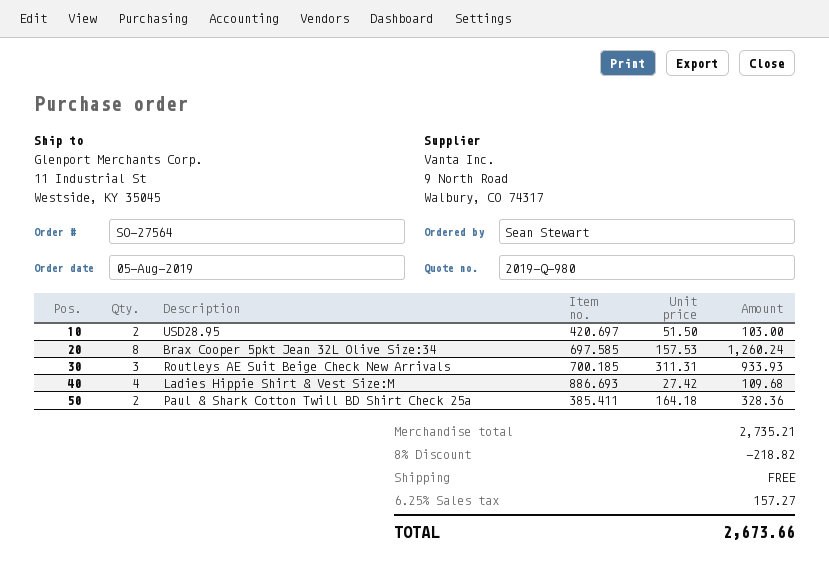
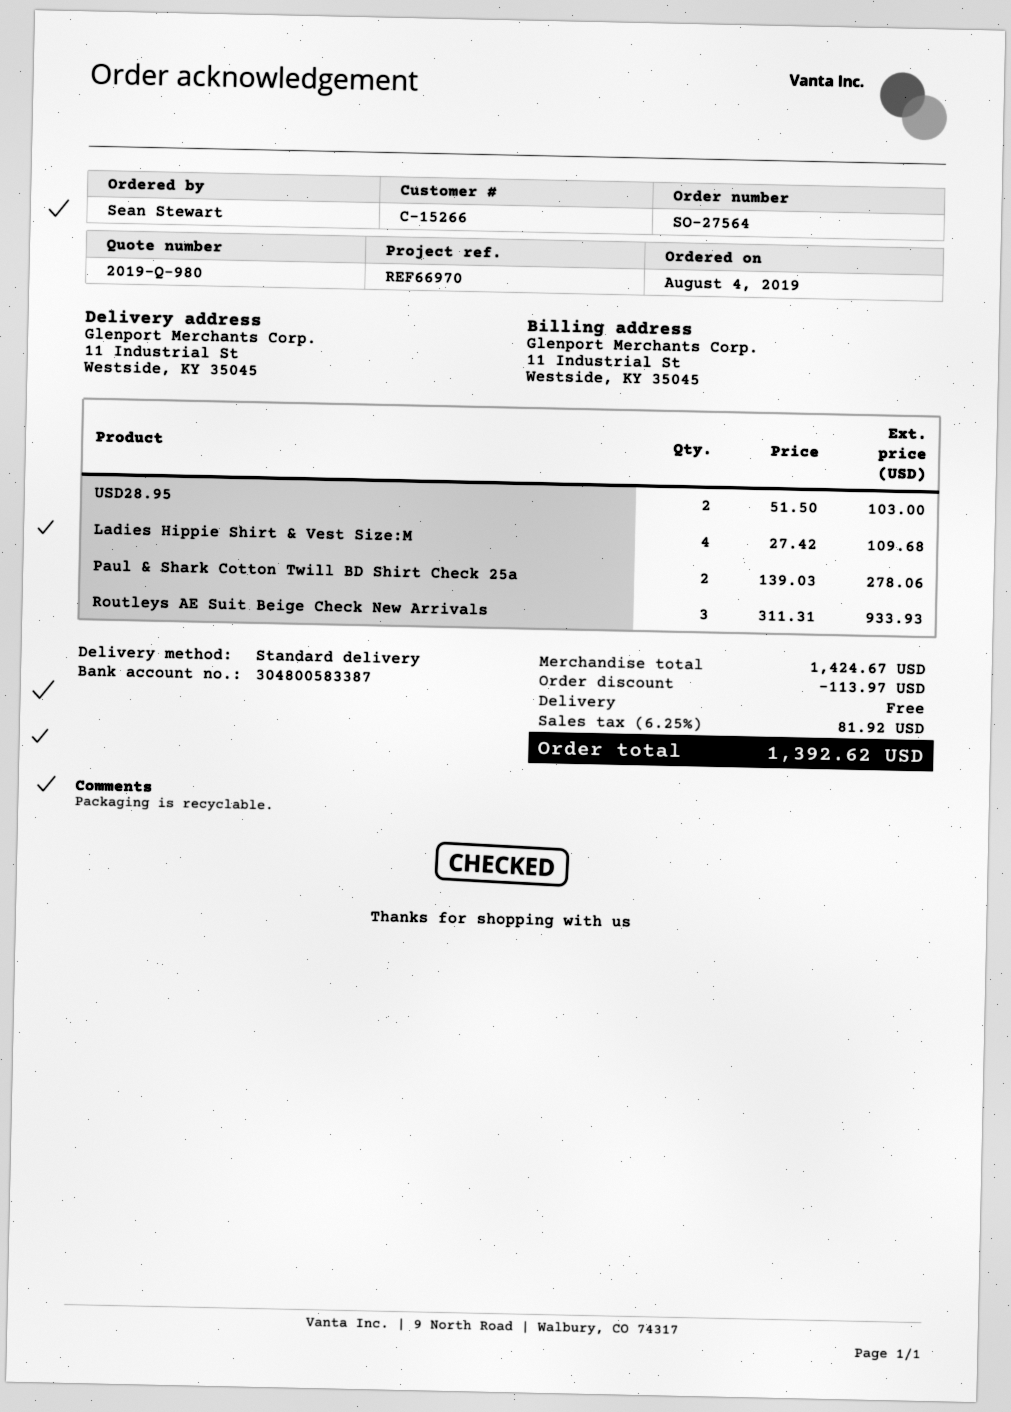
order date: 2019-08-05 -> 2019-08-04
Brax Cooper 5pkt Jean 32L Olive Size:34: 8 x 157.53 = 1260.24 -> none
Paul & Shark Cotton Twill BD Shirt Check 25a: 2 x 164.18 = 328.36 -> 2 x 139.03 = 278.06
subtotal: 2735.21 -> 1424.67
discount: 218.82 -> 113.97
tax: 6.25% = 157.27 -> 6.25% = 81.92
total: 2673.66 -> 1392.62

